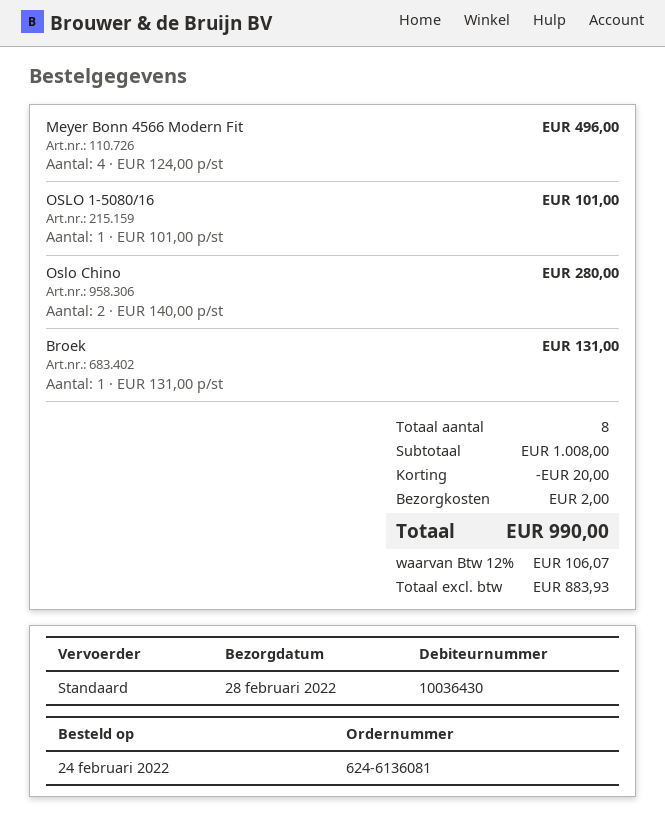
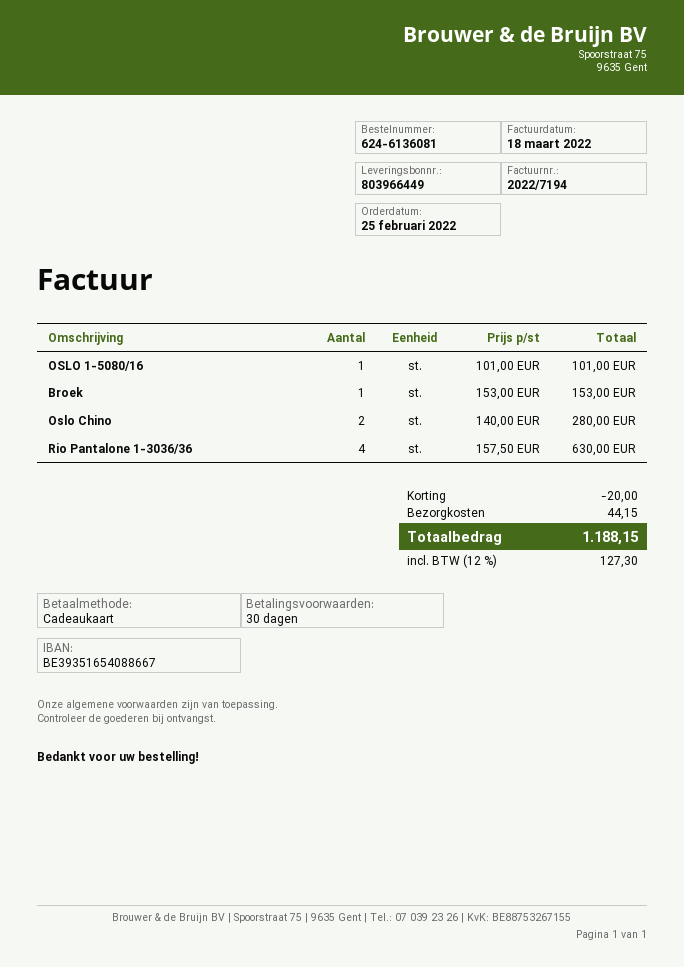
order date: 2022-02-24 -> 2022-02-25
Meyer Bonn 4566 Modern Fit: 4 x 124.00 = 496.00 -> none
Broek: 1 x 131.00 = 131.00 -> 1 x 153.00 = 153.00
Rio Pantalone 1-3036/36: none -> 4 x 157.50 = 630.00
shipping: 2.00 -> 44.15
tax: 12% = 106.07 -> 12% = 127.30
total: 990.00 -> 1188.15

